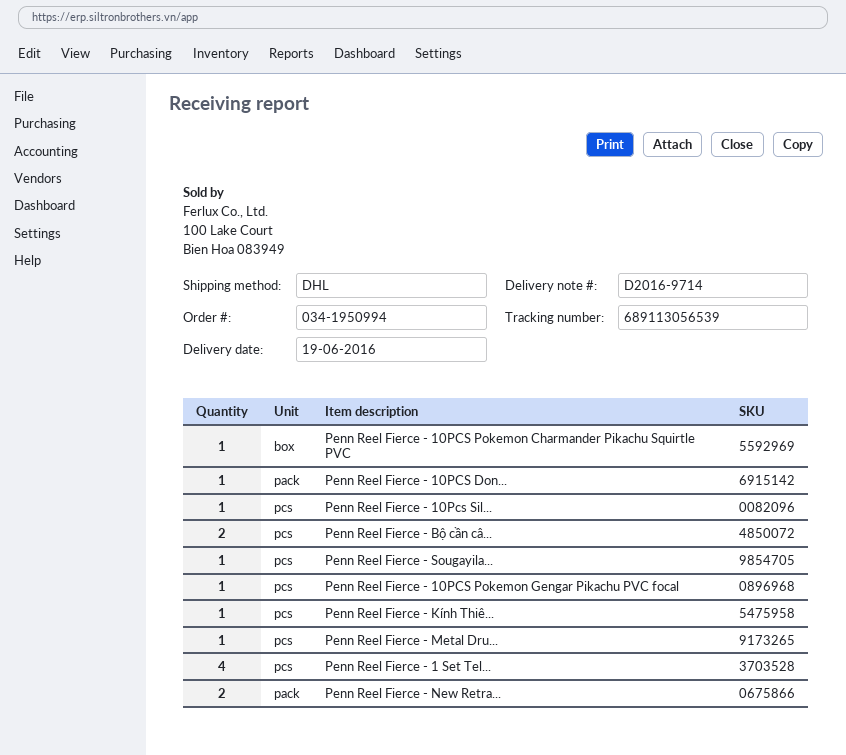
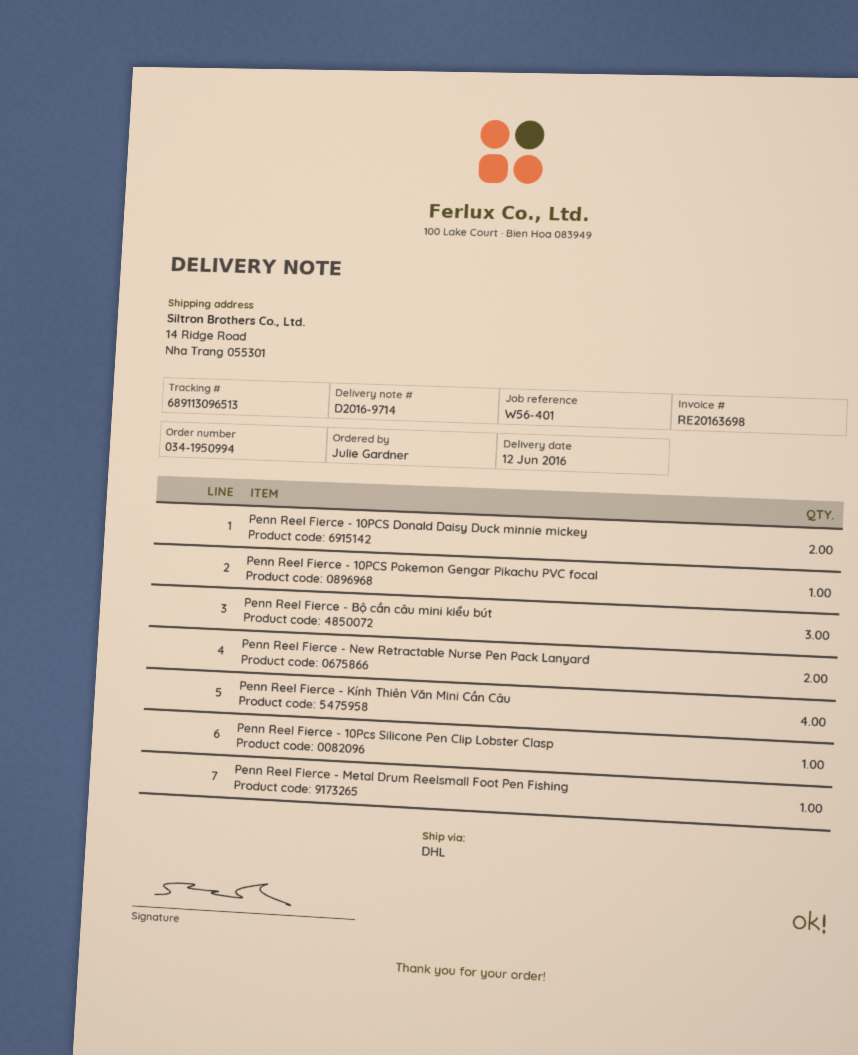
delivery date: 2016-06-19 -> 2016-06-12
tracking number: 689113056539 -> 689113096513
Penn Reel Fierce - 10PCS Pokemon Charmander Pikachu Squirtle PVC: 1 -> none
Penn Reel Fierce - 10PCS Don...: 1 -> 2
Penn Reel Fierce - Bộ cần câ...: 2 -> 3
Penn Reel Fierce - Sougayila...: 1 -> none
Penn Reel Fierce - Kính Thiê...: 1 -> 4
Penn Reel Fierce - 1 Set Tel...: 4 -> none

